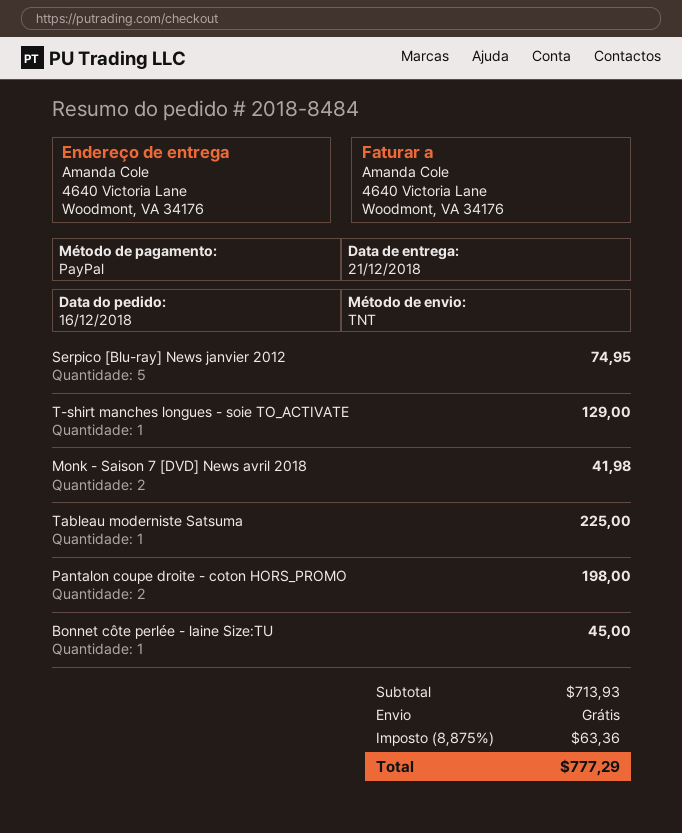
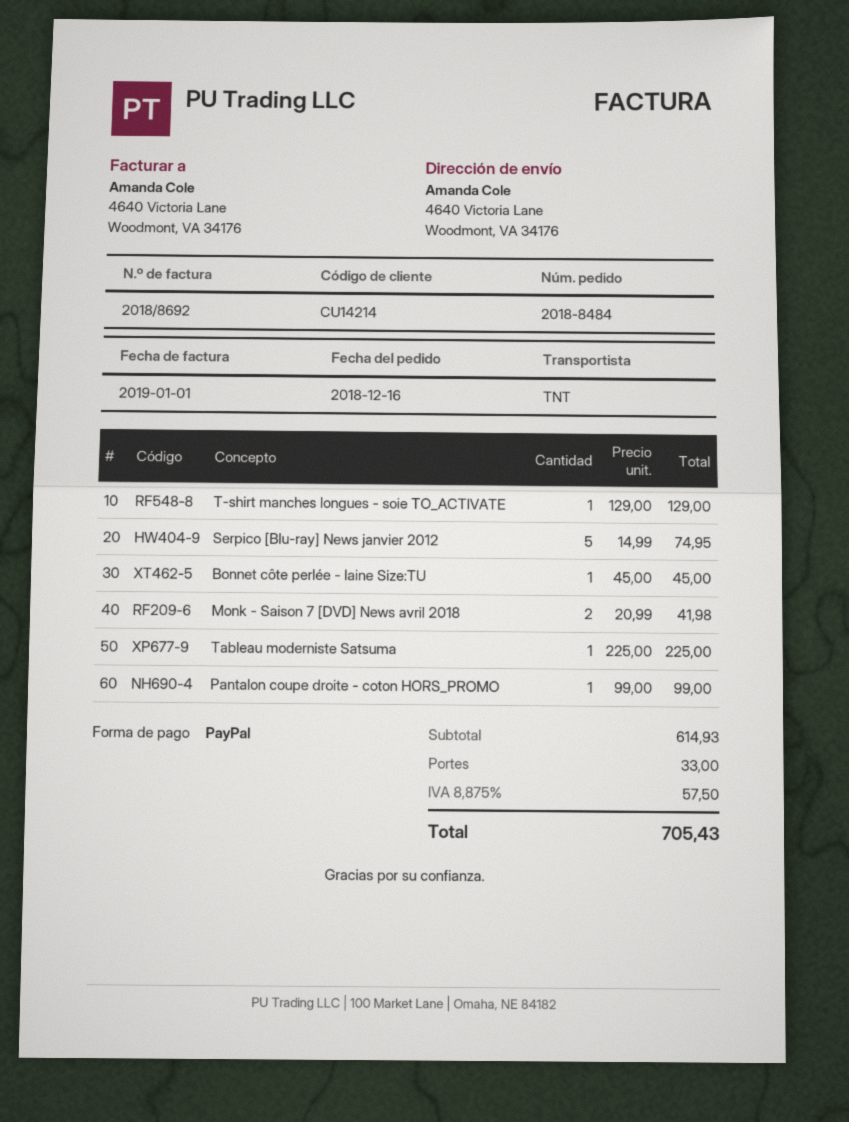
Pantalon coupe droite - coton HORS_PROMO: 2 for 198.00 -> 1 for 99.00
subtotal: 713.93 -> 614.93
shipping: 0.00 -> 33.00
tax: 8.875% = 63.36 -> 8.875% = 57.50
total: 777.29 -> 705.43

